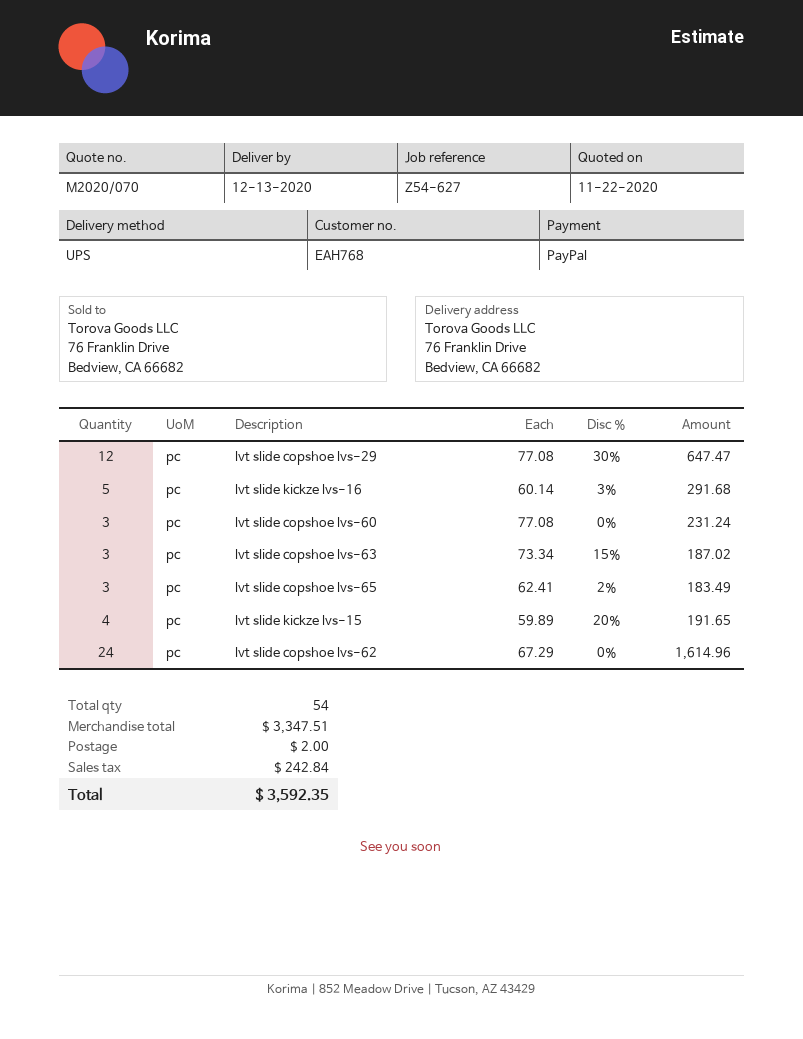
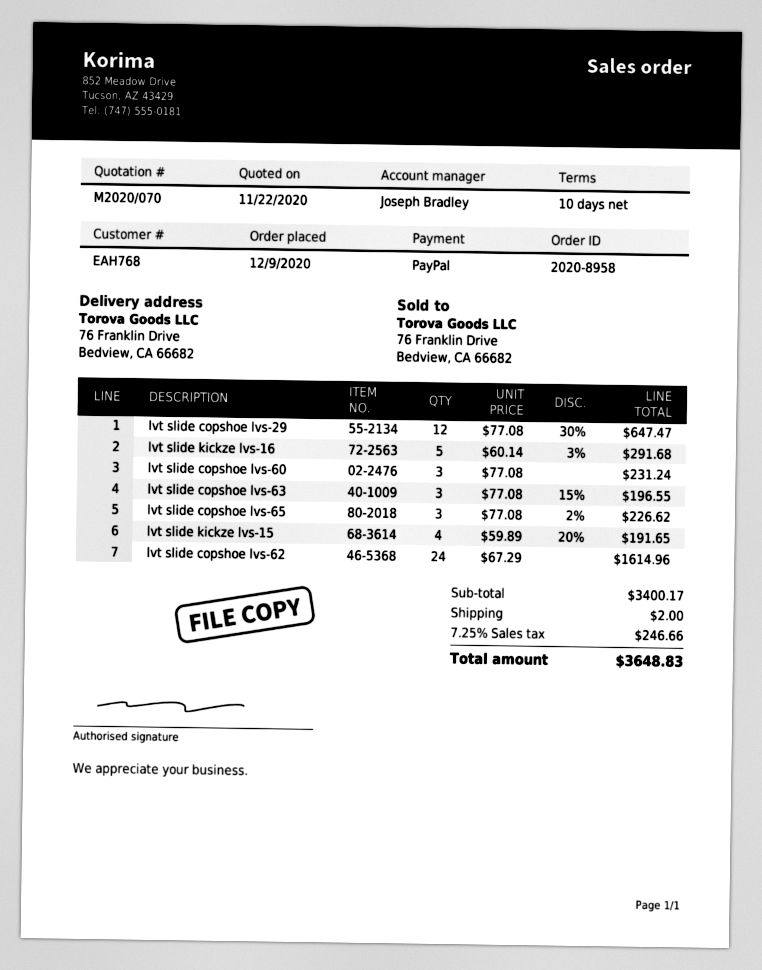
lvt slide copshoe lvs-63: 3 x 73.34 - 15% = 187.02 -> 3 x 77.08 - 15% = 196.55
lvt slide copshoe lvs-65: 3 x 62.41 - 2% = 183.49 -> 3 x 77.08 - 2% = 226.62
subtotal: 3347.51 -> 3400.17
tax: 242.84 -> 246.66
total: 3592.35 -> 3648.83

